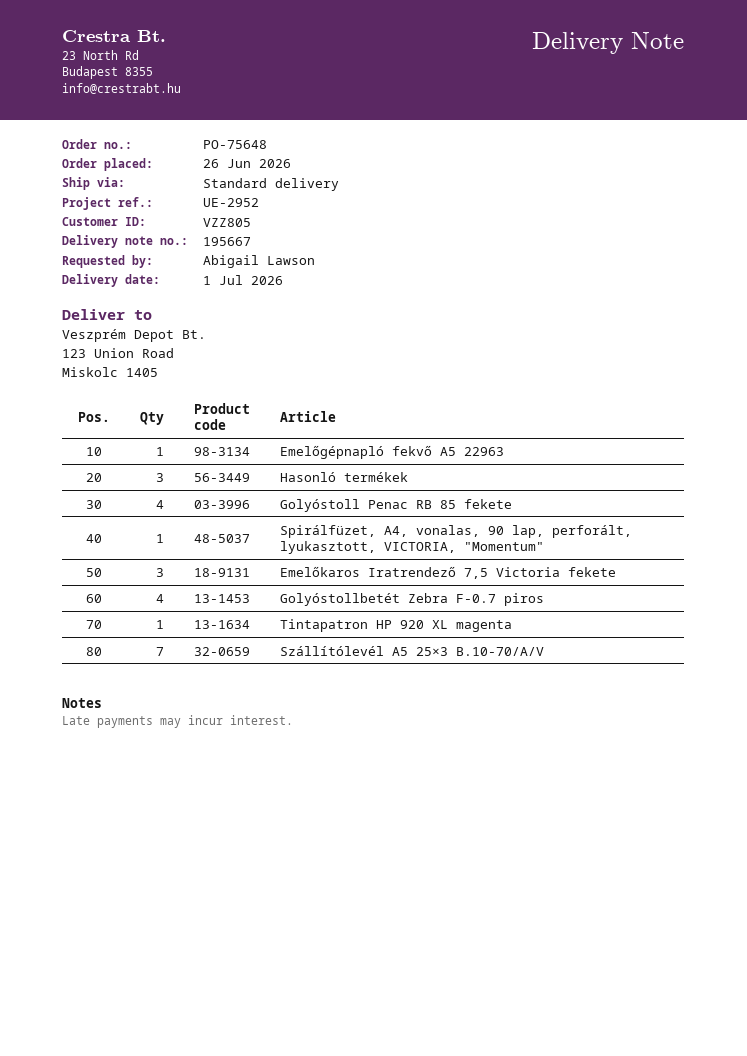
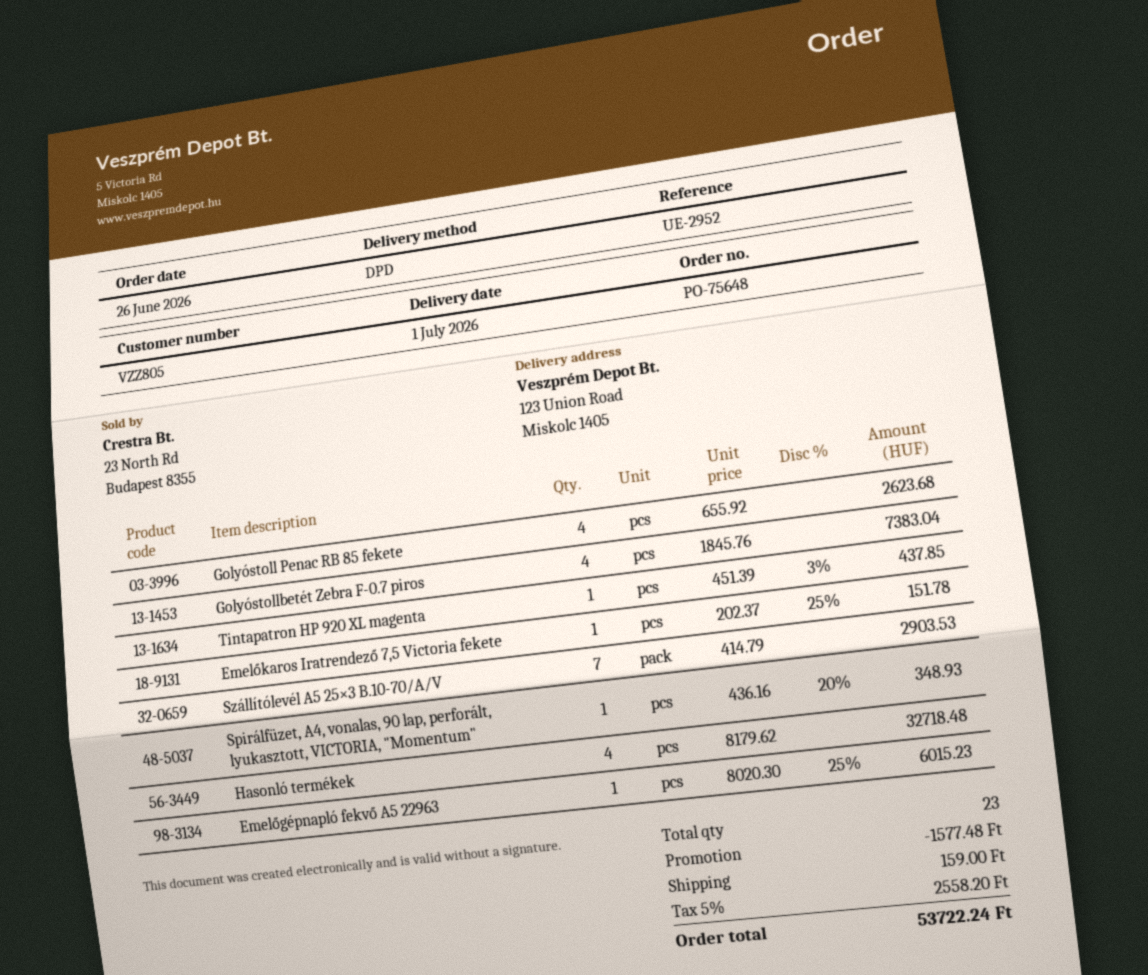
shipping method: standard -> DPD
Hasonló termékek: 3 -> 4
Emelőkaros Iratrendező 7,5 Victoria fekete: 3 -> 1

